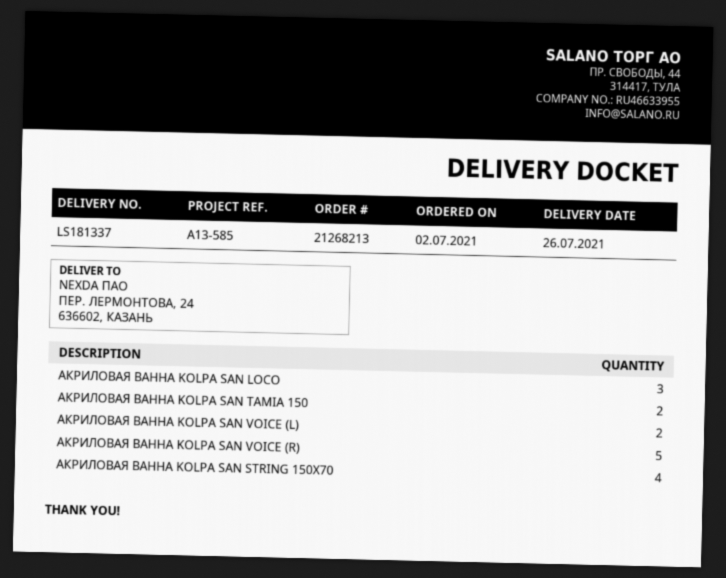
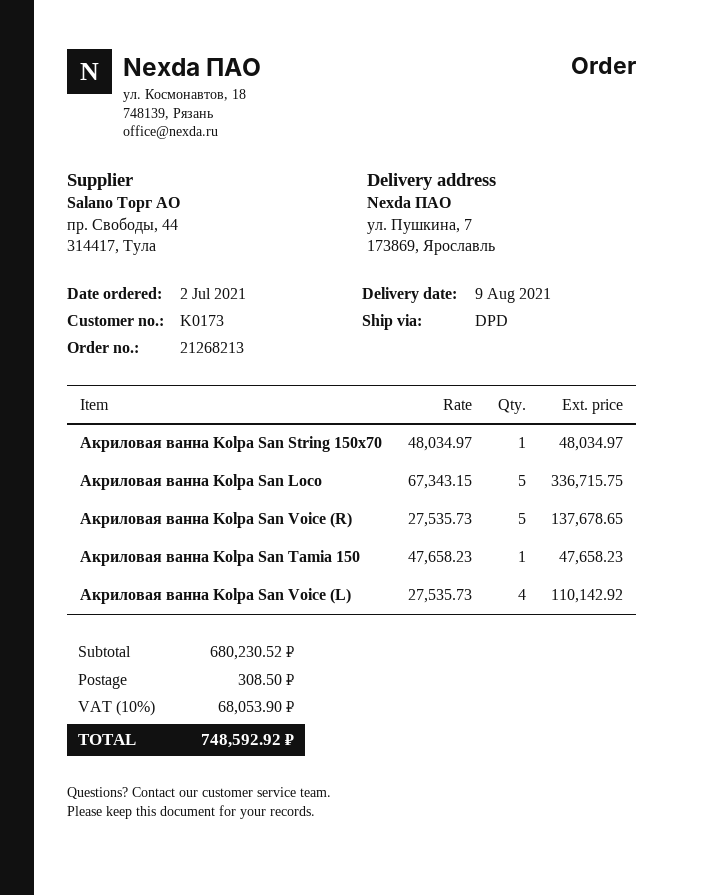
delivery date: 2021-07-26 -> 2021-08-09
ship to: ПЕР. ЛЕРМОНТОВА, 24, 636602, КАЗАНЬ -> ул. Пушкина, 7, 173869, Ярославль
АКРИЛОВАЯ ВАННА KOLPA SAN LOCO: 3 -> 5
АКРИЛОВАЯ ВАННА KOLPA SAN TAMIA 150: 2 -> 1
АКРИЛОВАЯ ВАННА KOLPA SAN VOICE (L): 2 -> 4
АКРИЛОВАЯ ВАННА KOLPA SAN STRING 150X70: 4 -> 1

